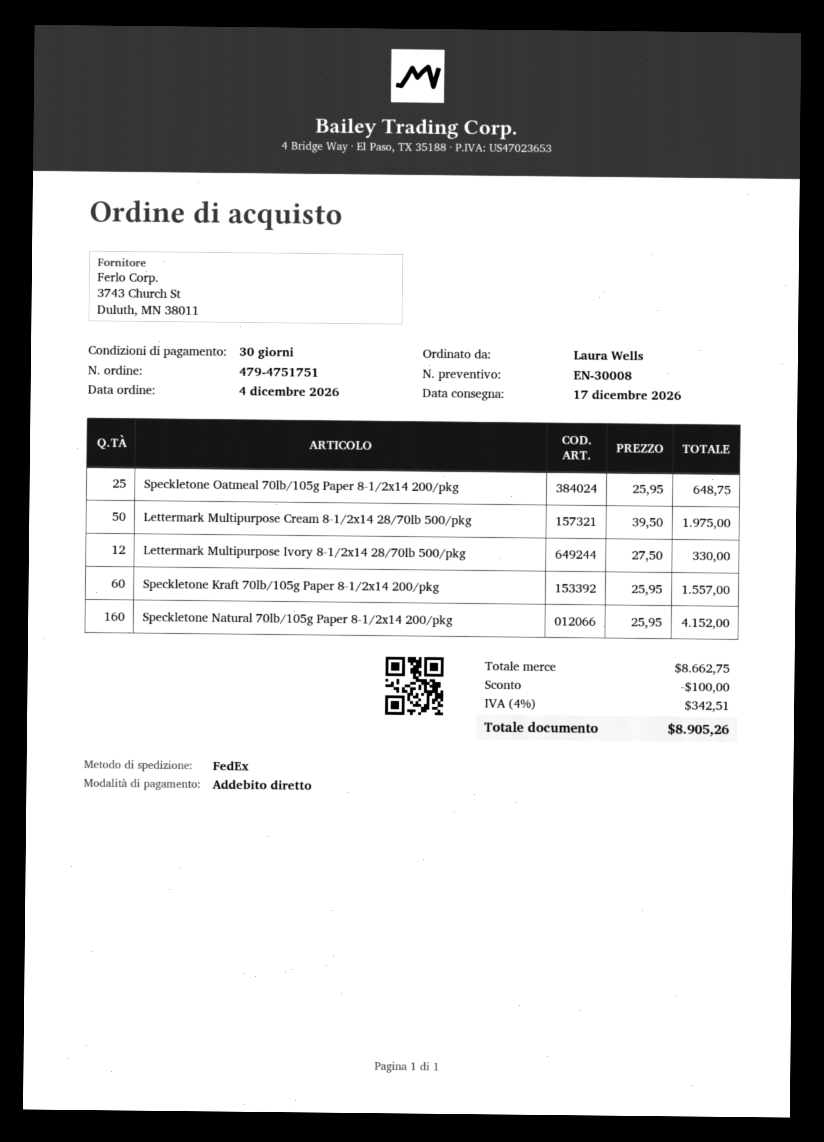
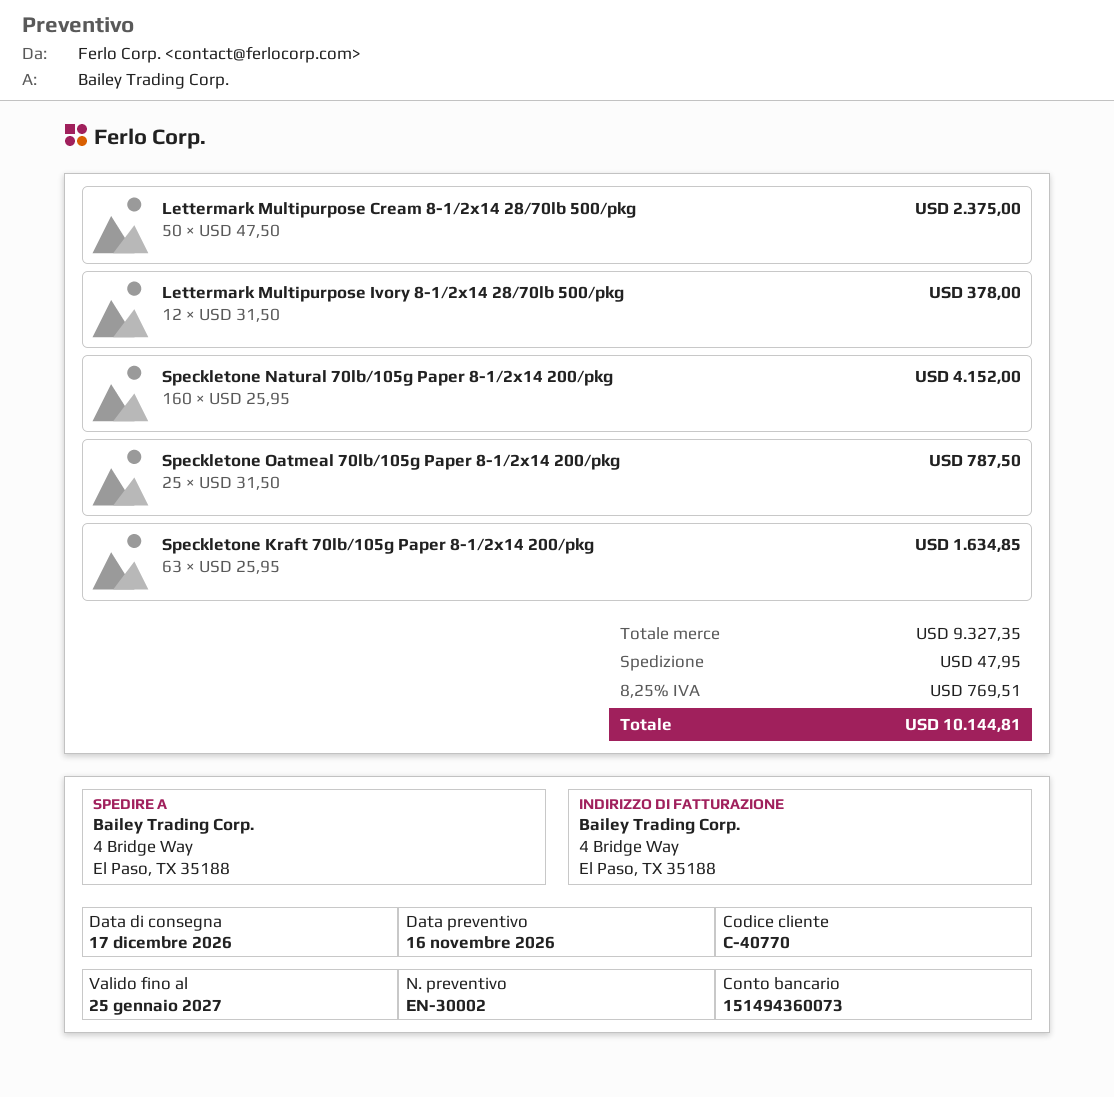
quote number: EN-30008 -> EN-30002
Speckletone Oatmeal 70lb/105g Paper 8-1/2x14 200/pkg: 25 x 25.95 = 648.75 -> 25 x 31.50 = 787.50
Lettermark Multipurpose Cream 8-1/2x14 28/70lb 500/pkg: 50 x 39.50 = 1975.00 -> 50 x 47.50 = 2375.00
Lettermark Multipurpose Ivory 8-1/2x14 28/70lb 500/pkg: 12 x 27.50 = 330.00 -> 12 x 31.50 = 378.00
Speckletone Kraft 70lb/105g Paper 8-1/2x14 200/pkg: 60 x 25.95 = 1557.00 -> 63 x 25.95 = 1634.85
subtotal: 8662.75 -> 9327.35
discount: 100.00 -> none
shipping: none -> 47.95
tax: 4% = 342.51 -> 8.25% = 769.51
total: 8905.26 -> 10144.81

